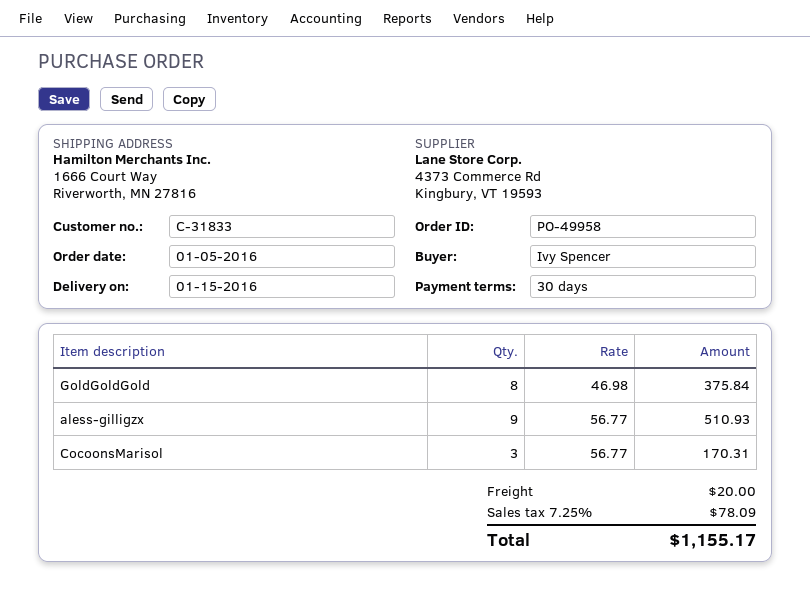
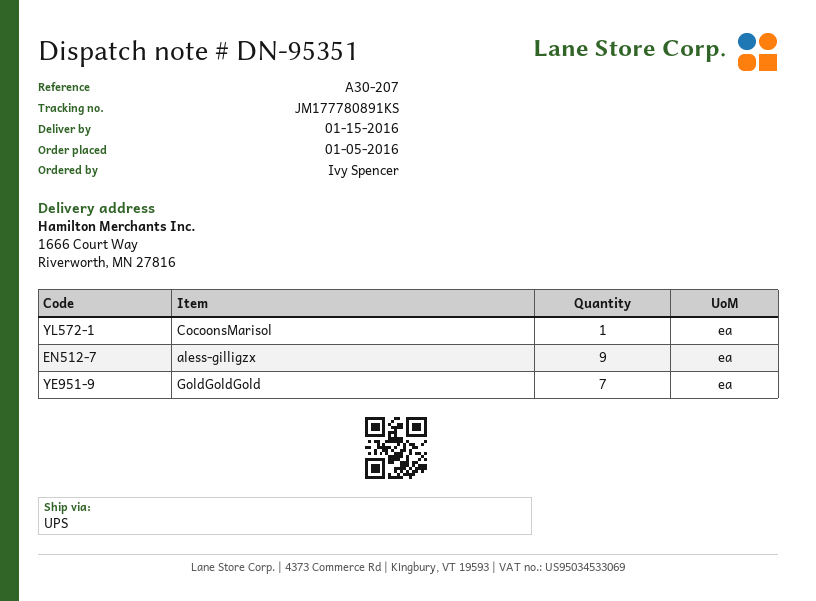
GoldGoldGold: 8 -> 7
CocoonsMarisol: 3 -> 1

